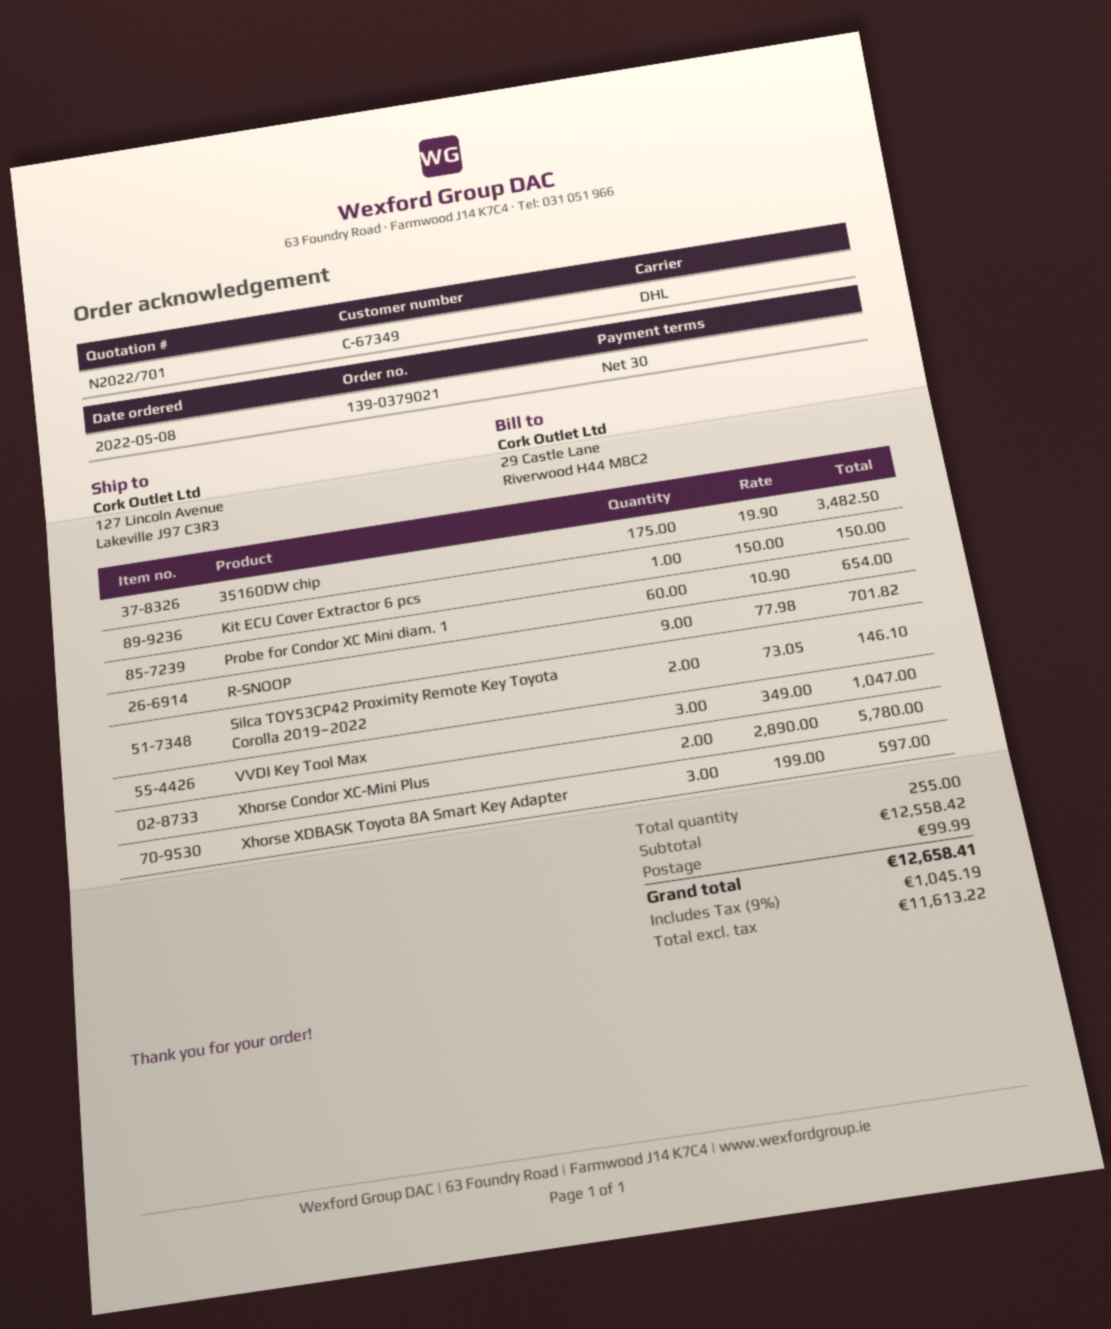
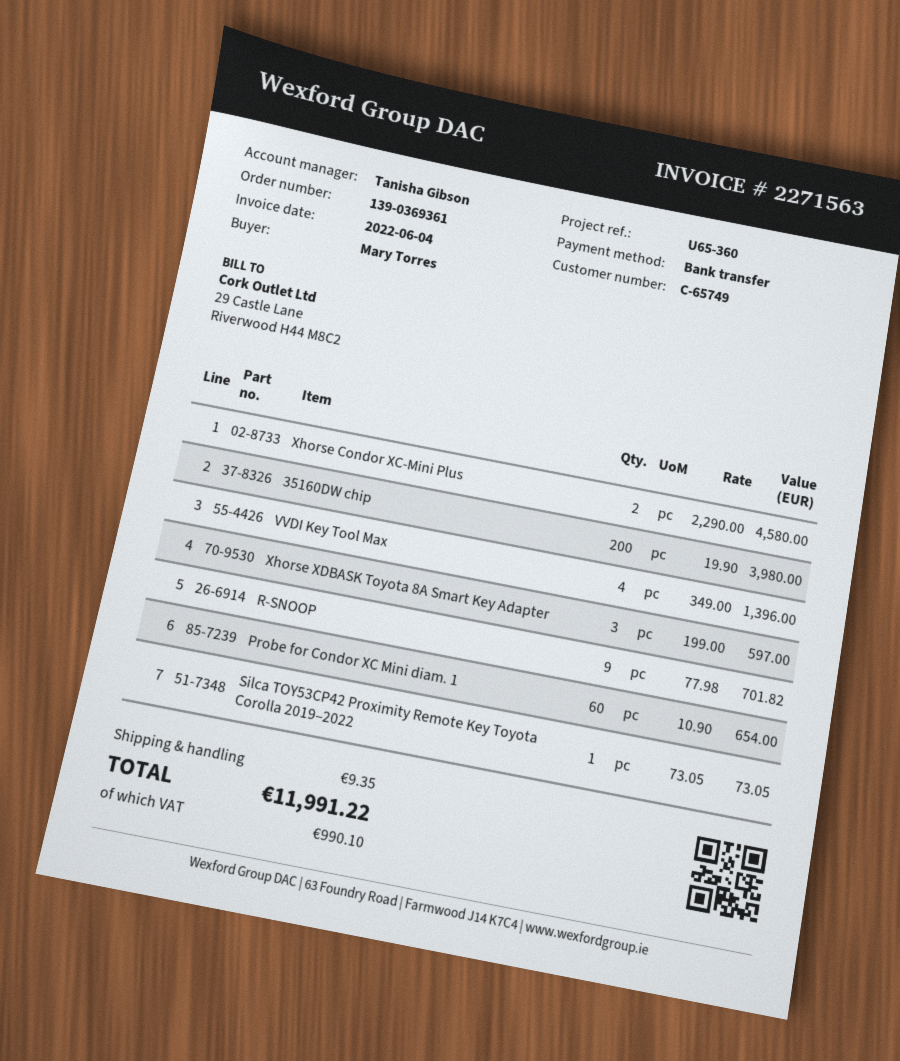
order number: 139-0379021 -> 139-0369361
customer number: C-67349 -> C-65749
35160DW chip: 175 x 19.90 = 3482.50 -> 200 x 19.90 = 3980.00
Kit ECU Cover Extractor 6 pcs: 1 x 150.00 = 150.00 -> none
Silca TOY53CP42 Proximity Remote Key Toyota Corolla 2019–2022: 2 x 73.05 = 146.10 -> 1 x 73.05 = 73.05
VVDI Key Tool Max: 3 x 349.00 = 1047.00 -> 4 x 349.00 = 1396.00
Xhorse Condor XC-Mini Plus: 2 x 2890.00 = 5780.00 -> 2 x 2290.00 = 4580.00
shipping: 99.99 -> 9.35
tax: 1045.19 -> 990.10
total: 12658.41 -> 11991.22

